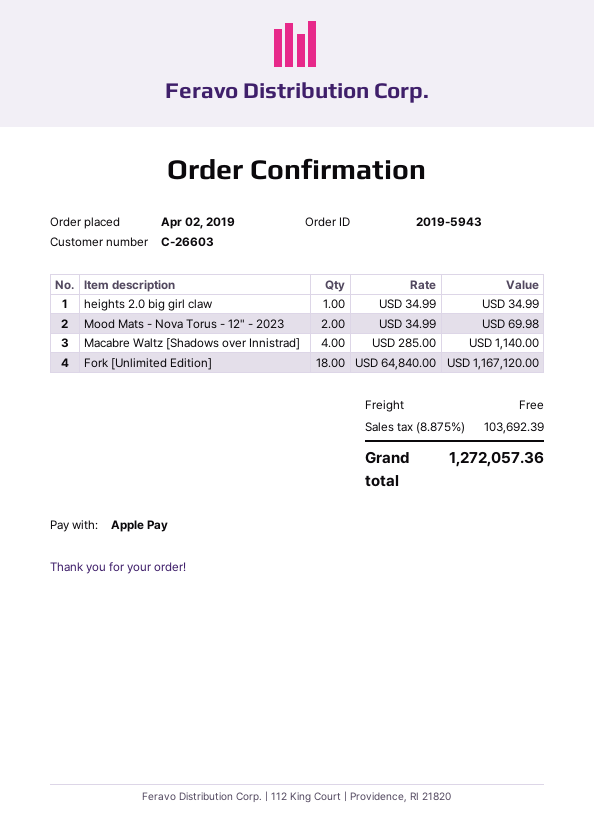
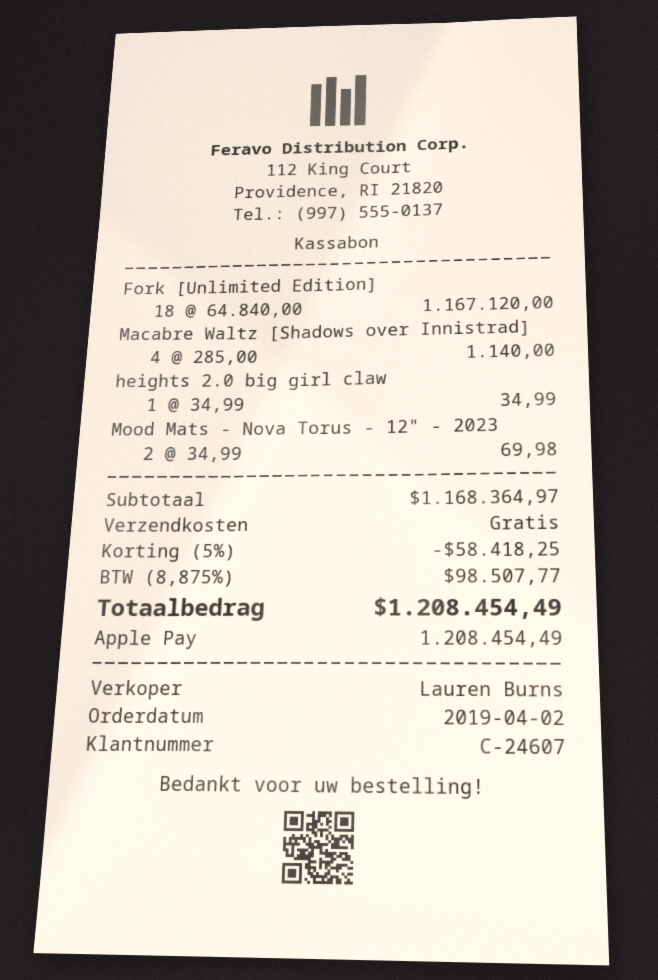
customer number: C-26603 -> C-24607
discount: none -> 5% = 58418.25
tax: 8.875% = 103692.39 -> 8.875% = 98507.77
total: 1272057.36 -> 1208454.49

